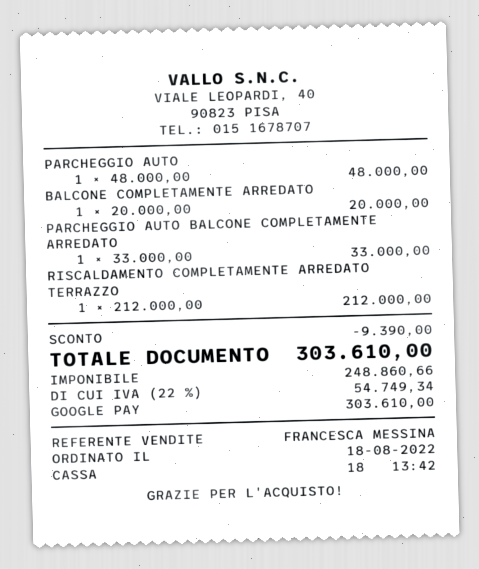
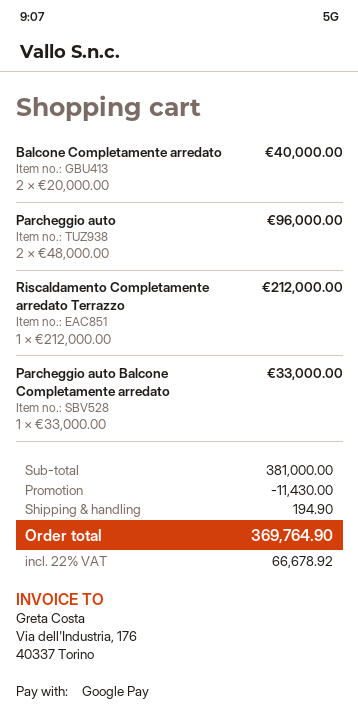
PARCHEGGIO AUTO: 1 x 48000.00 = 48000.00 -> 2 x 48000.00 = 96000.00
BALCONE COMPLETAMENTE ARREDATO: 1 x 20000.00 = 20000.00 -> 2 x 20000.00 = 40000.00
discount: 9390.00 -> 11430.00
shipping: none -> 194.90
tax: 22% = 54749.34 -> 22% = 66678.92
total: 303610.00 -> 369764.90

